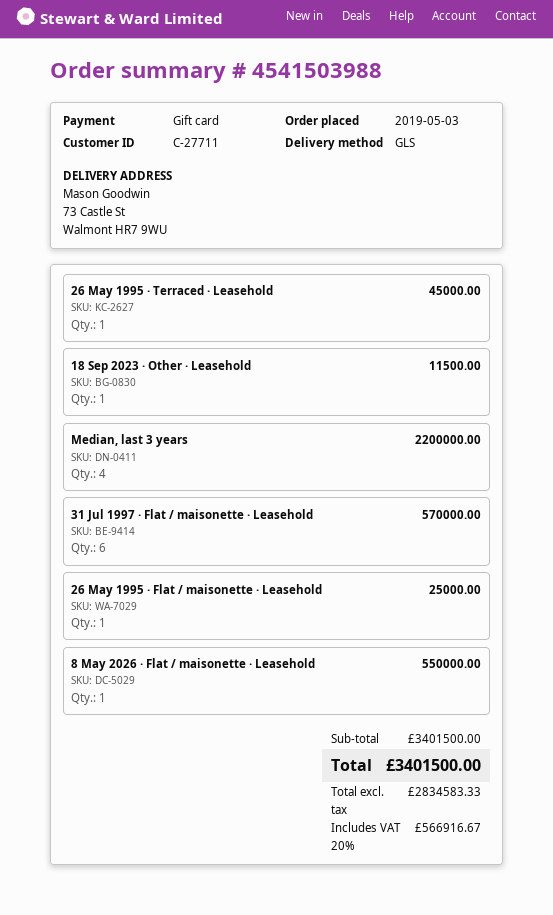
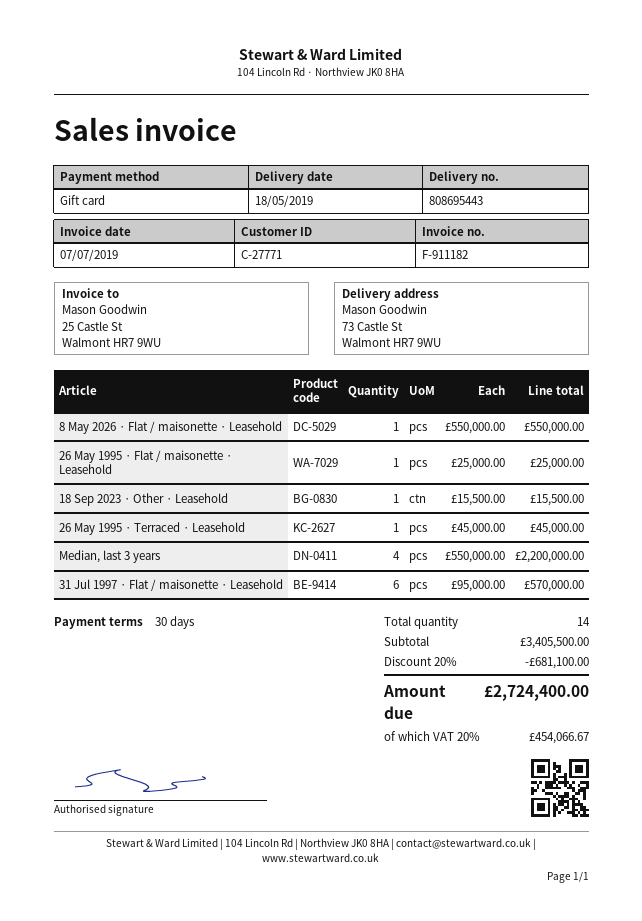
customer number: C-27711 -> C-27771
18 Sep 2023 · Other · Leasehold: 1 for 11500.00 -> 1 for 15500.00
subtotal: 3401500.00 -> 3405500.00
discount: none -> 20% = 681100.00
tax: 20% = 566916.67 -> 20% = 454066.67
total: 3401500.00 -> 2724400.00

